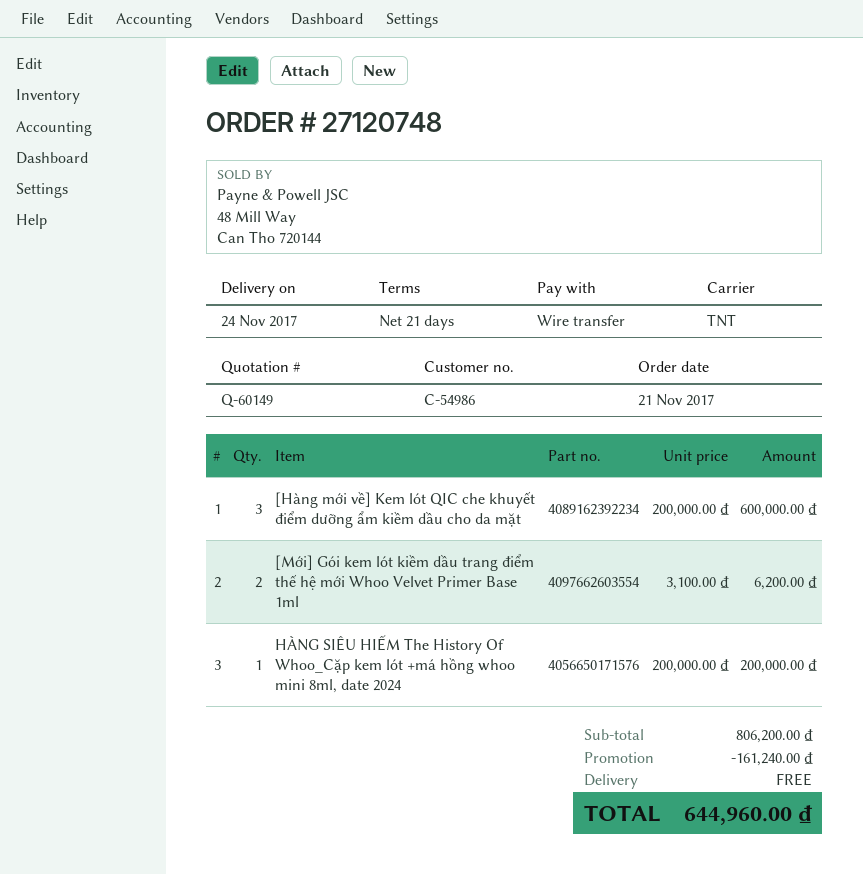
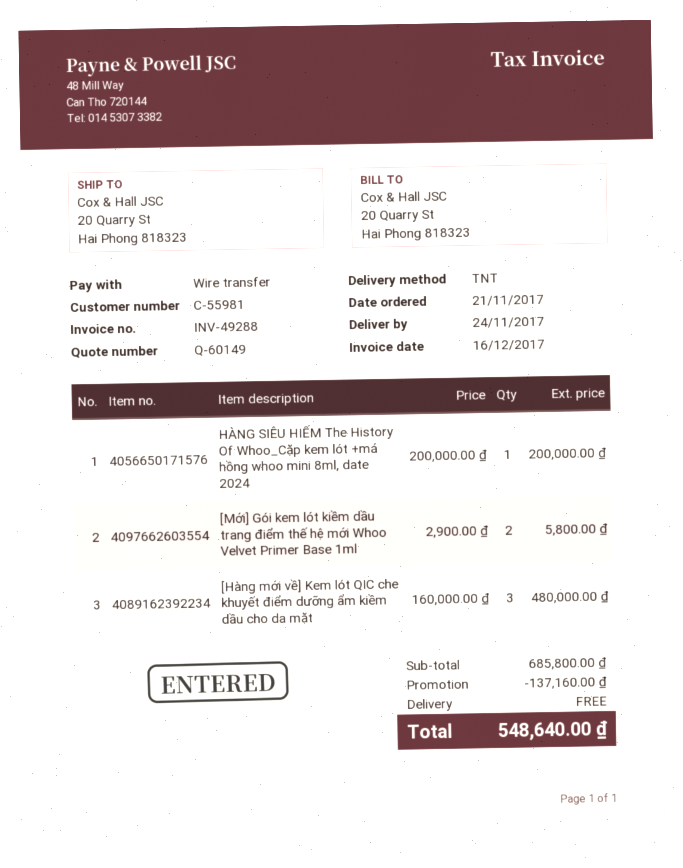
customer number: C-54986 -> C-55981
[Hàng mới về] Kem lót QIC che khuyết điểm dưỡng ẩm kiềm dầu cho da mặt: 3 x 200000.00 = 600000.00 -> 3 x 160000.00 = 480000.00
[Mới] Gói kem lót kiềm dầu trang điểm thế hệ mới Whoo Velvet Primer Base 1ml: 2 x 3100.00 = 6200.00 -> 2 x 2900.00 = 5800.00
subtotal: 806200.00 -> 685800.00
discount: 161240.00 -> 137160.00
total: 644960.00 -> 548640.00

